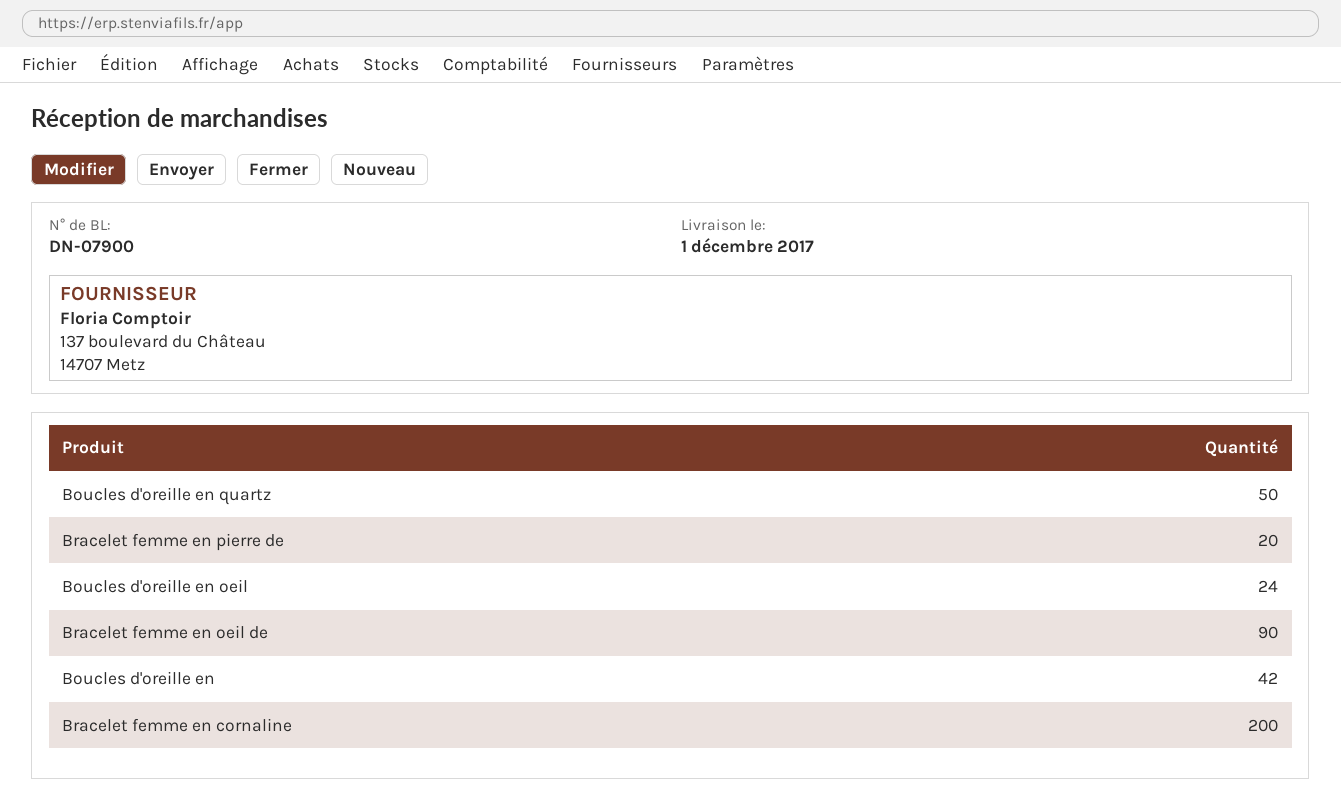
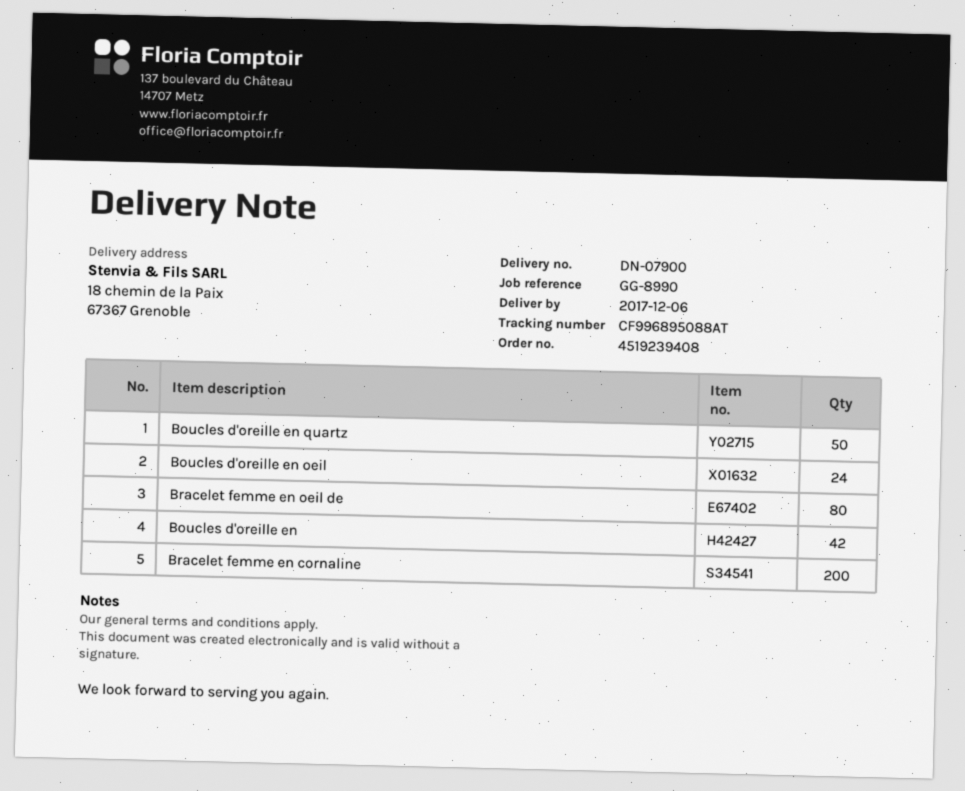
delivery date: 2017-12-01 -> 2017-12-06
Bracelet femme en pierre de: 20 -> none
Bracelet femme en oeil de: 90 -> 80

